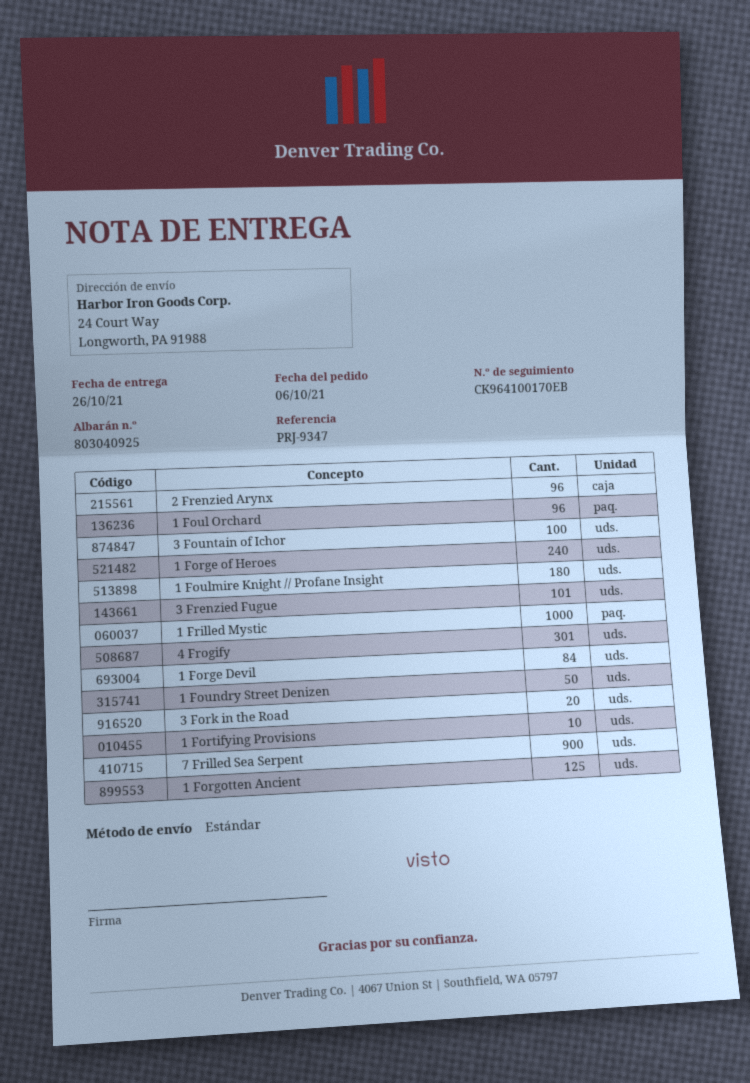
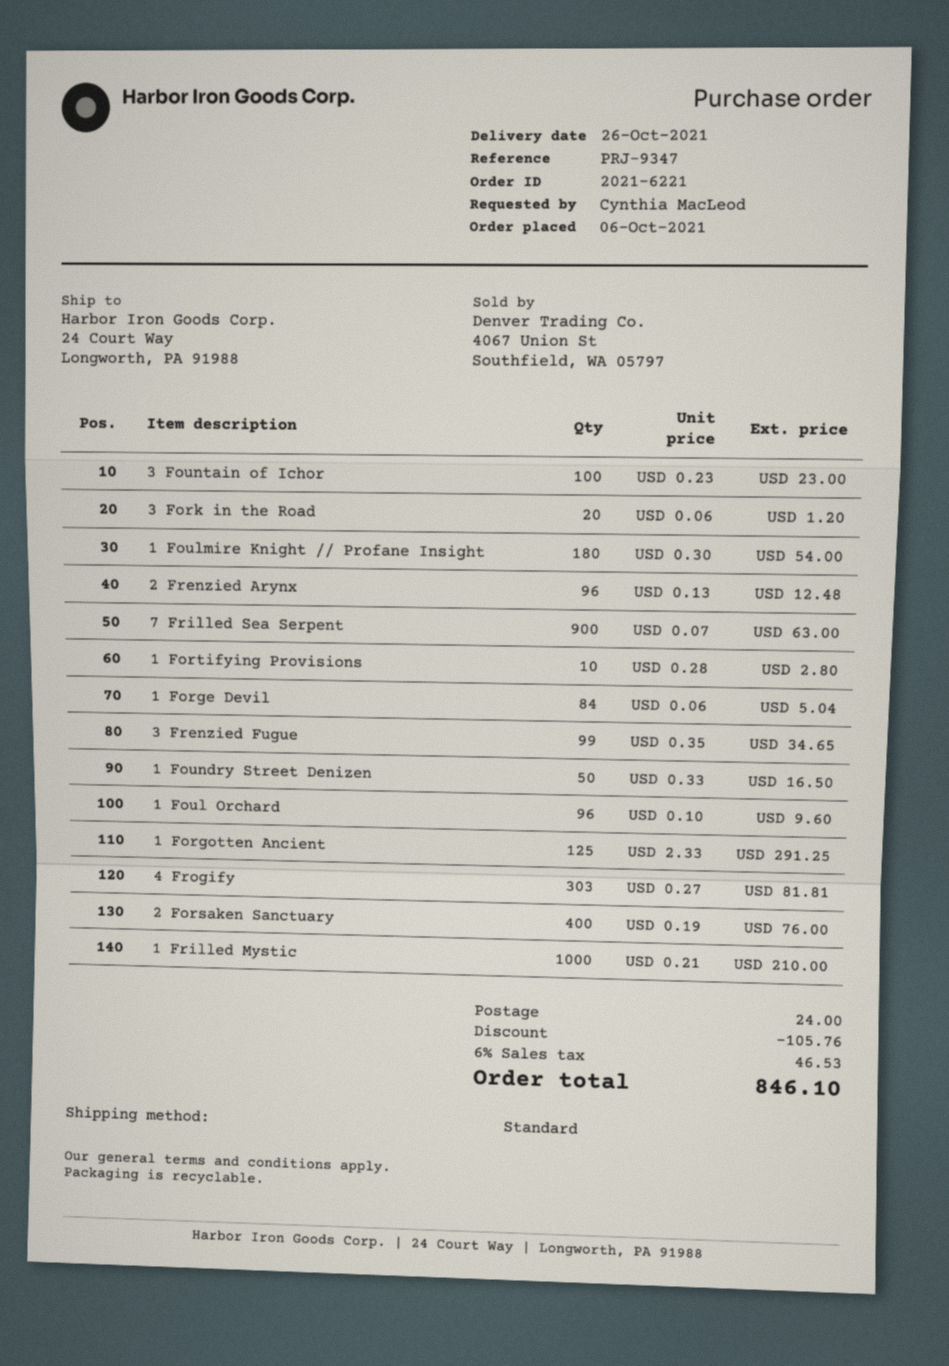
1 Forge of Heroes: 240 -> none
3 Frenzied Fugue: 101 -> 99
4 Frogify: 301 -> 303
2 Forsaken Sanctuary: none -> 400

